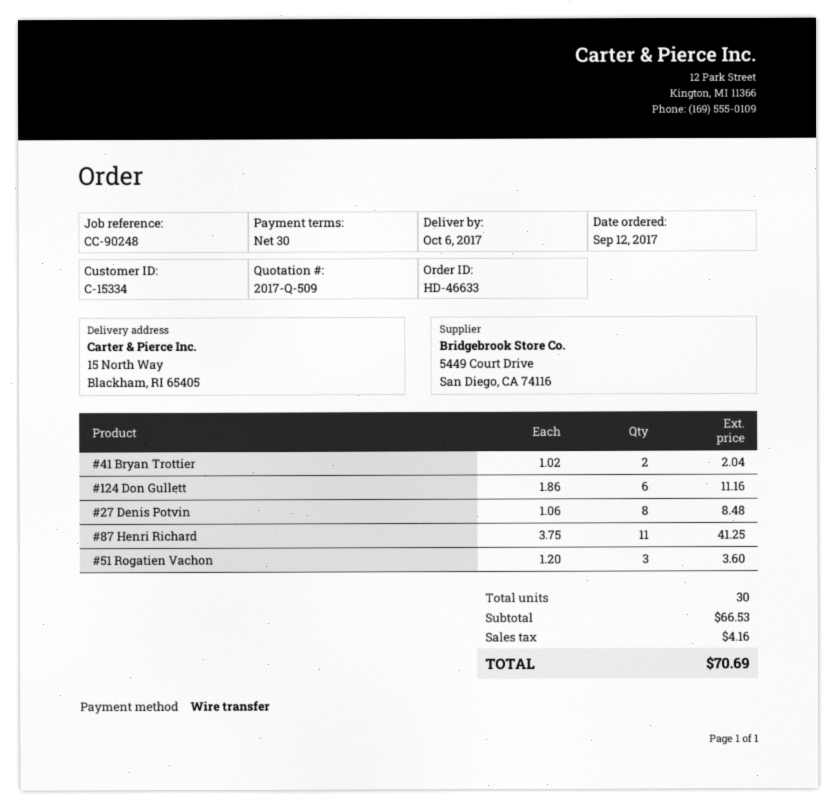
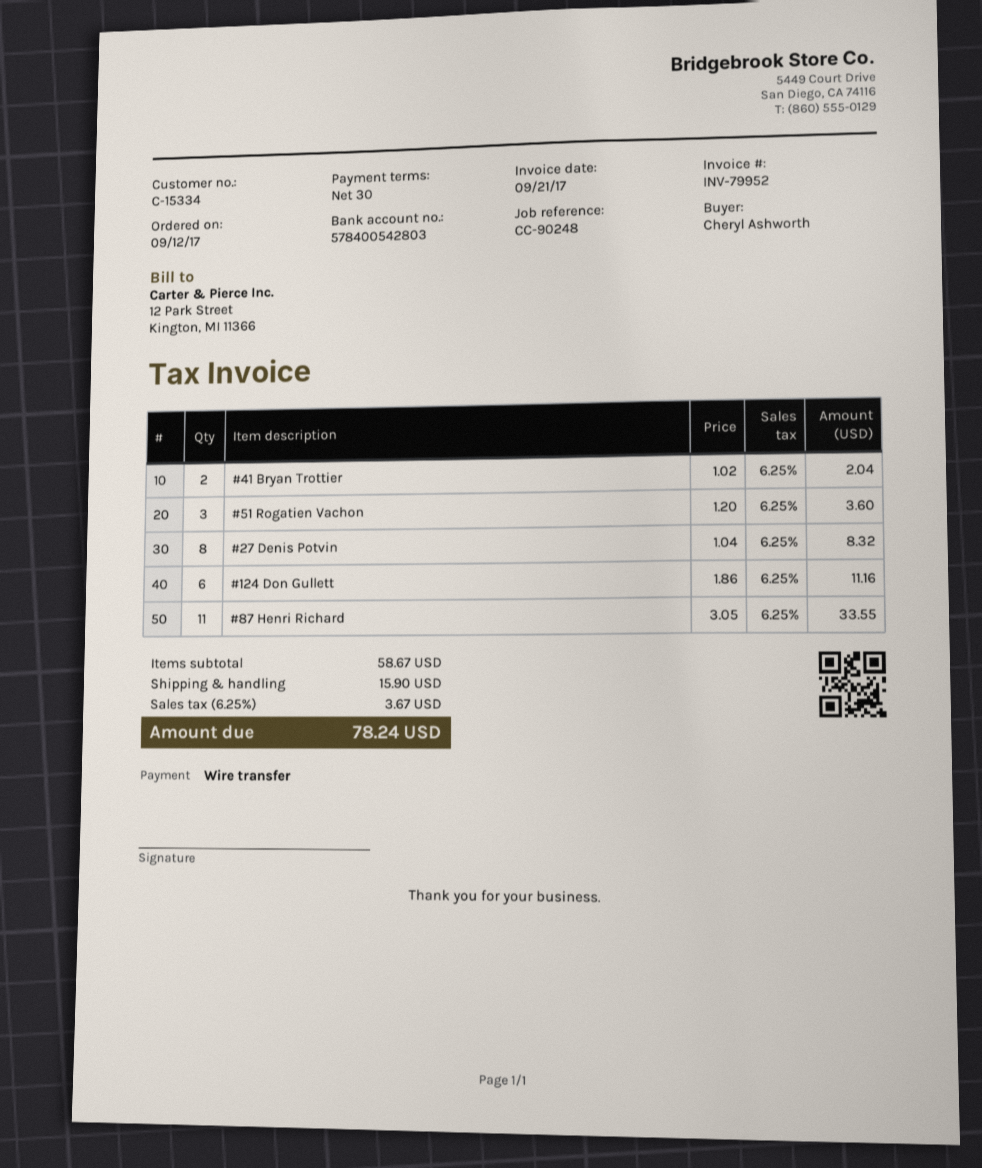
#27 Denis Potvin: 8 x 1.06 = 8.48 -> 8 x 1.04 = 8.32
#87 Henri Richard: 11 x 3.75 = 41.25 -> 11 x 3.05 = 33.55
subtotal: 66.53 -> 58.67
shipping: none -> 15.90
tax: 4.16 -> 3.67
total: 70.69 -> 78.24

